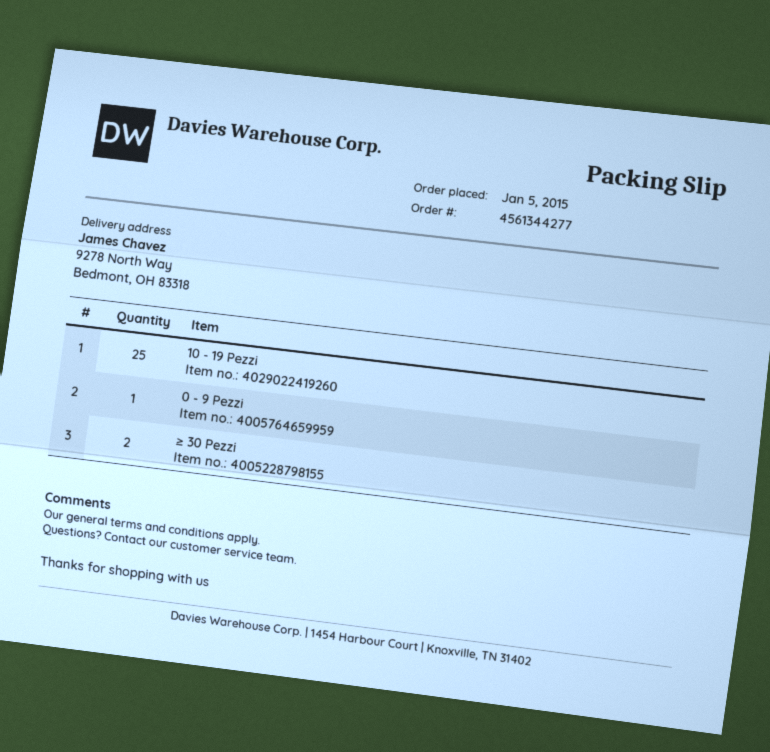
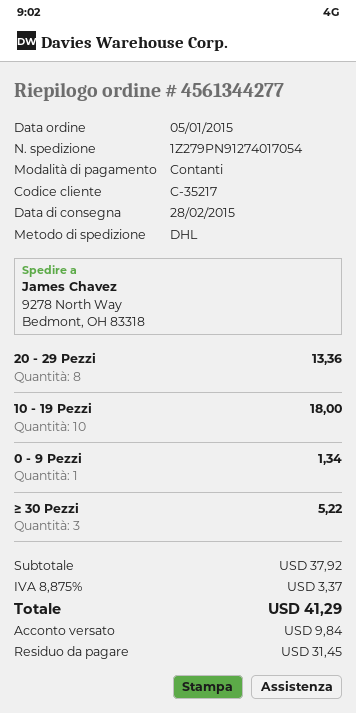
10 - 19 Pezzi: 25 -> 10
≥ 30 Pezzi: 2 -> 3
20 - 29 Pezzi: none -> 8

